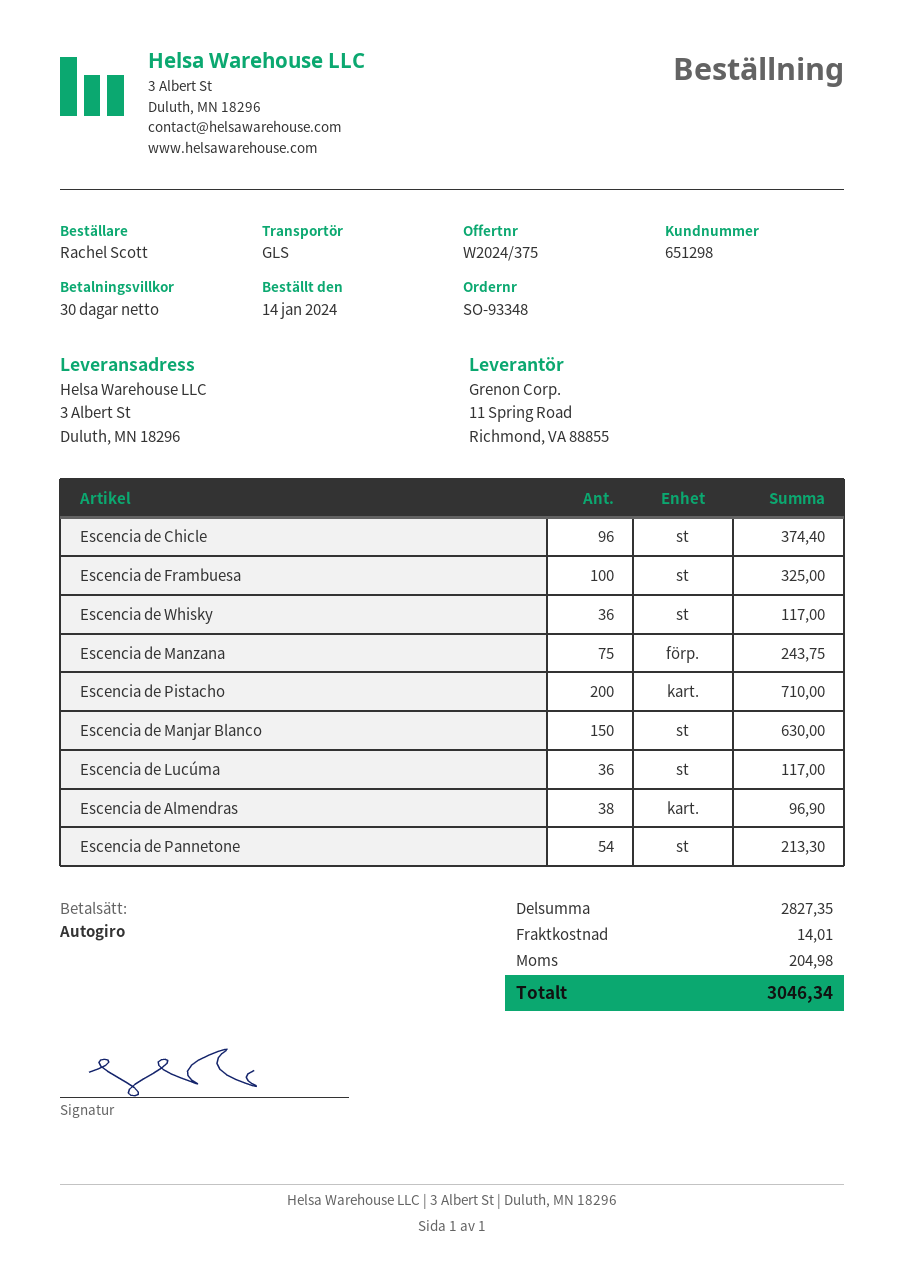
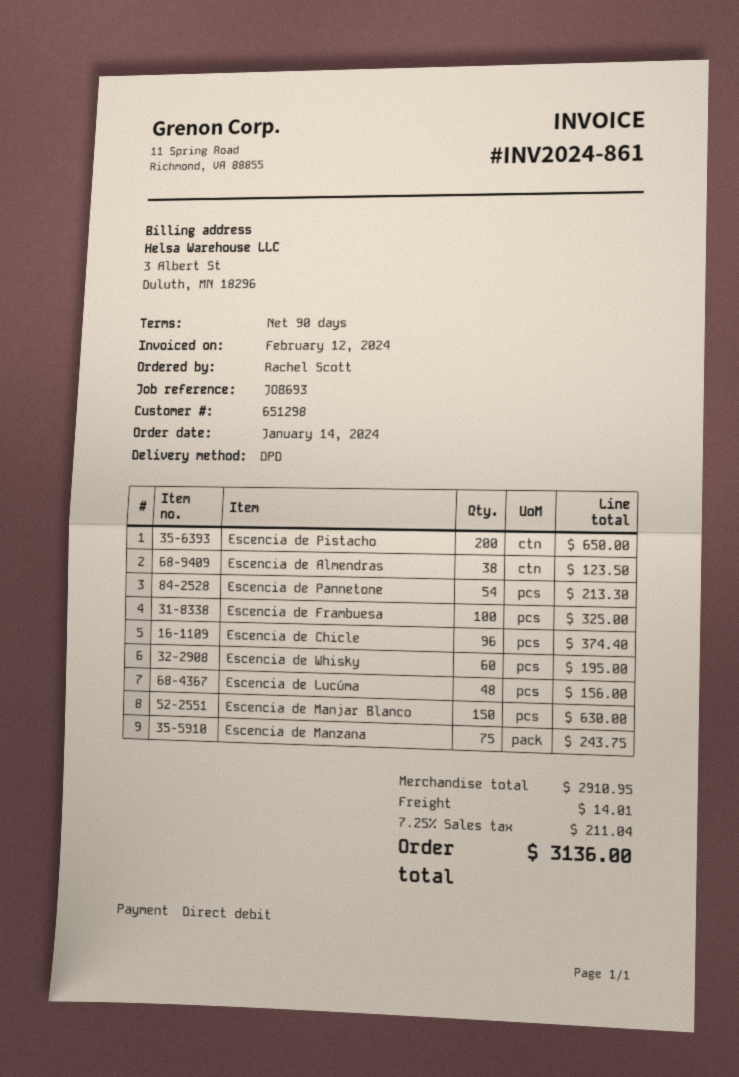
payment terms: 30 days -> 90 days
shipping method: GLS -> DPD
Escencia de Whisky: 36 for 117.00 -> 60 for 195.00
Escencia de Pistacho: 200 for 710.00 -> 200 for 650.00
Escencia de Lucúma: 36 for 117.00 -> 48 for 156.00
Escencia de Almendras: 38 for 96.90 -> 38 for 123.50
subtotal: 2827.35 -> 2910.95
tax: 204.98 -> 211.04
total: 3046.34 -> 3136.00

